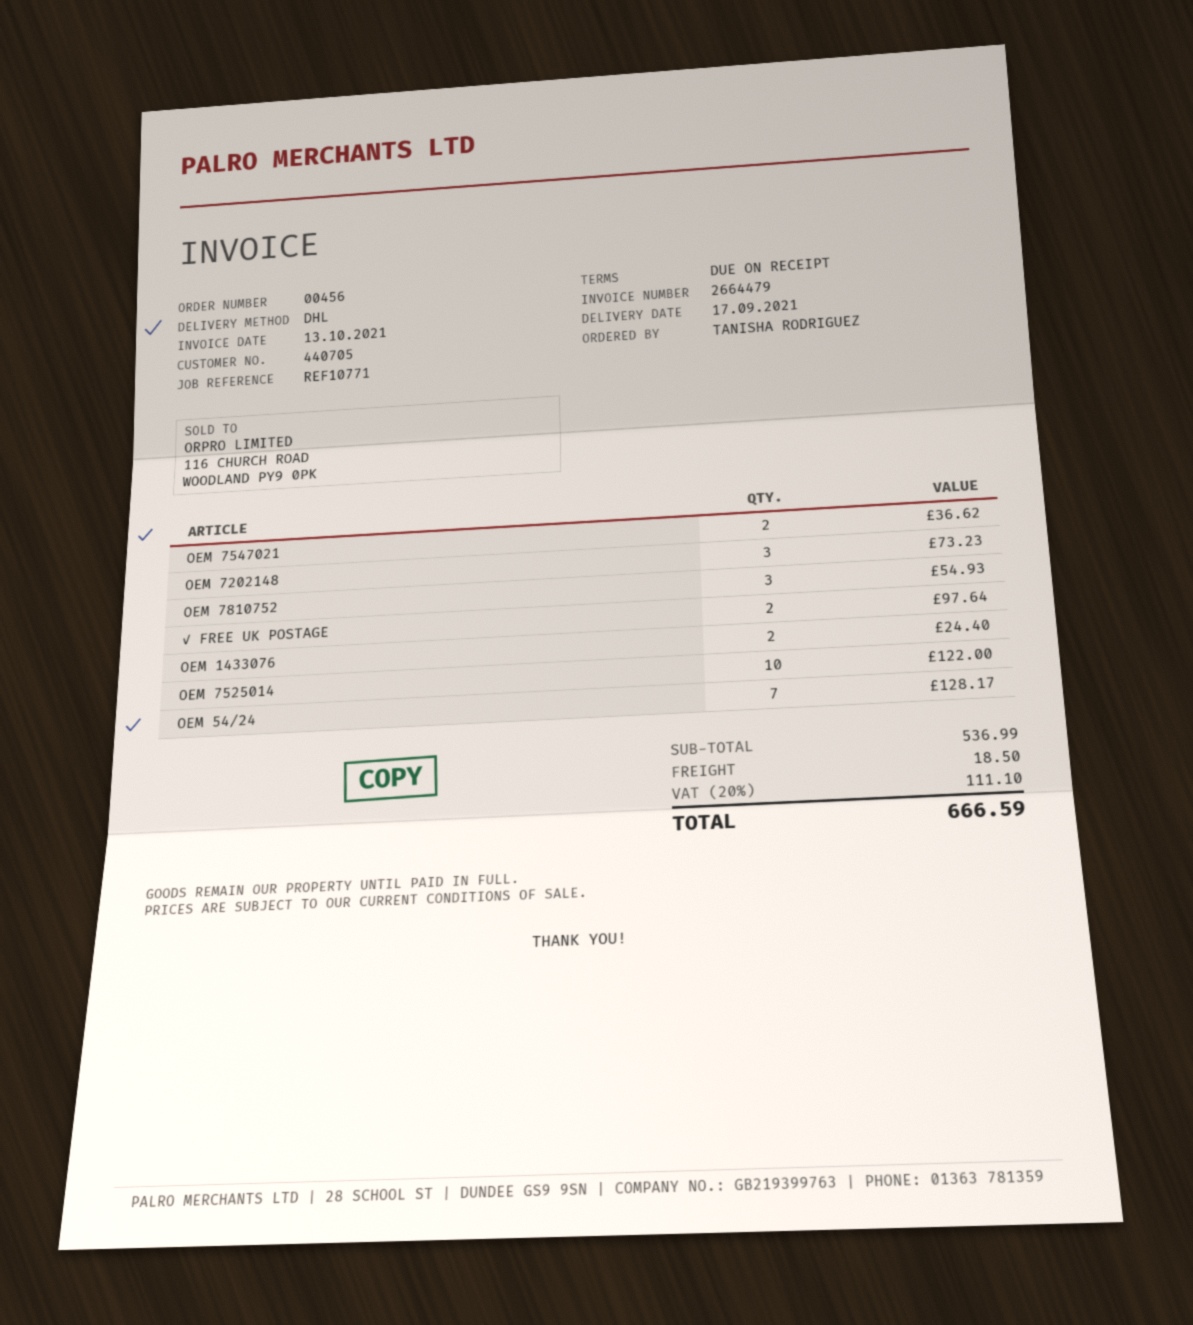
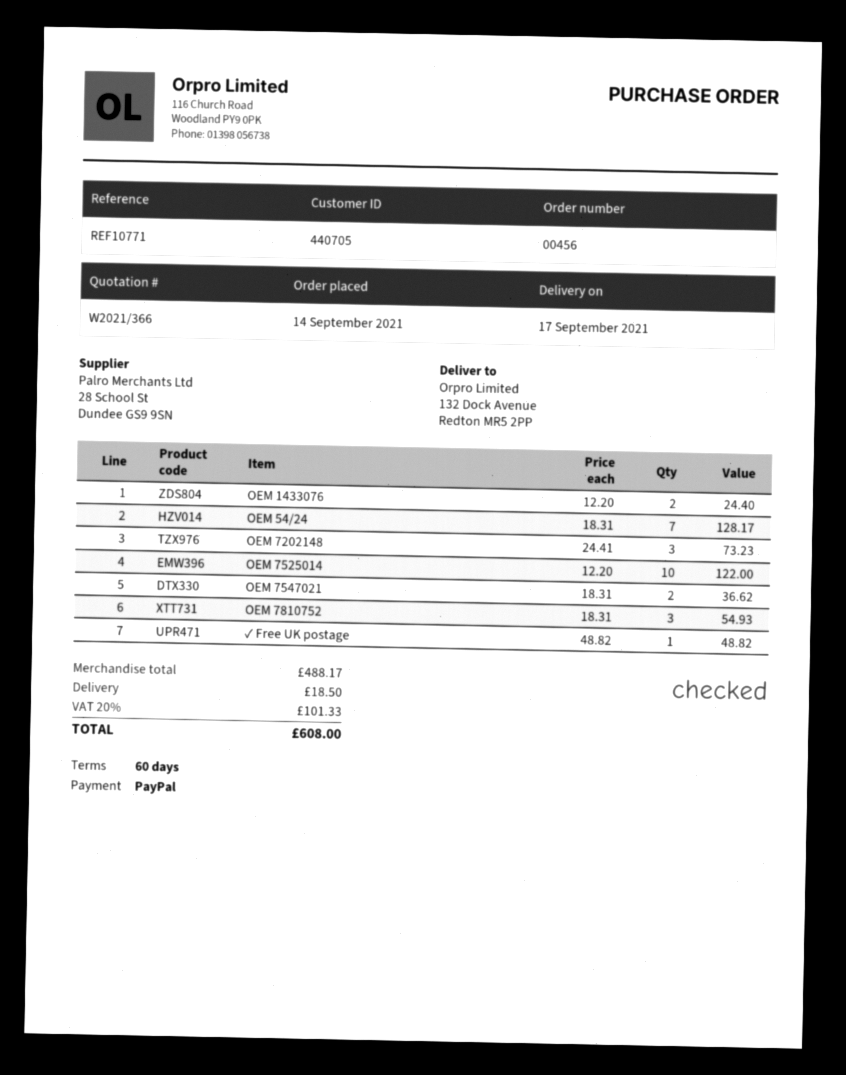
payment terms: on receipt -> 60 days
✓ FREE UK POSTAGE: 2 for 97.64 -> 1 for 48.82
subtotal: 536.99 -> 488.17
tax: 20% = 111.10 -> 20% = 101.33
total: 666.59 -> 608.00

